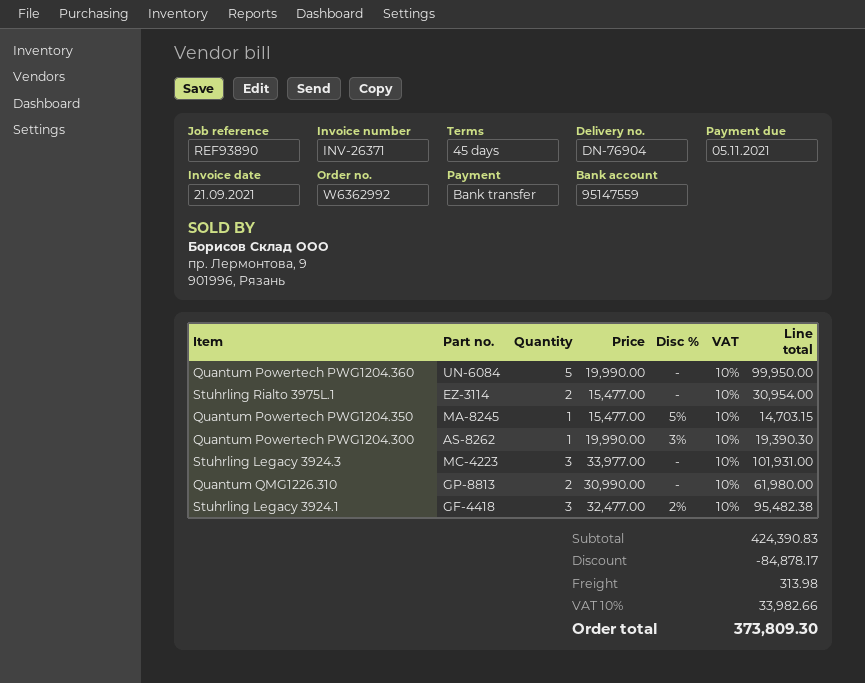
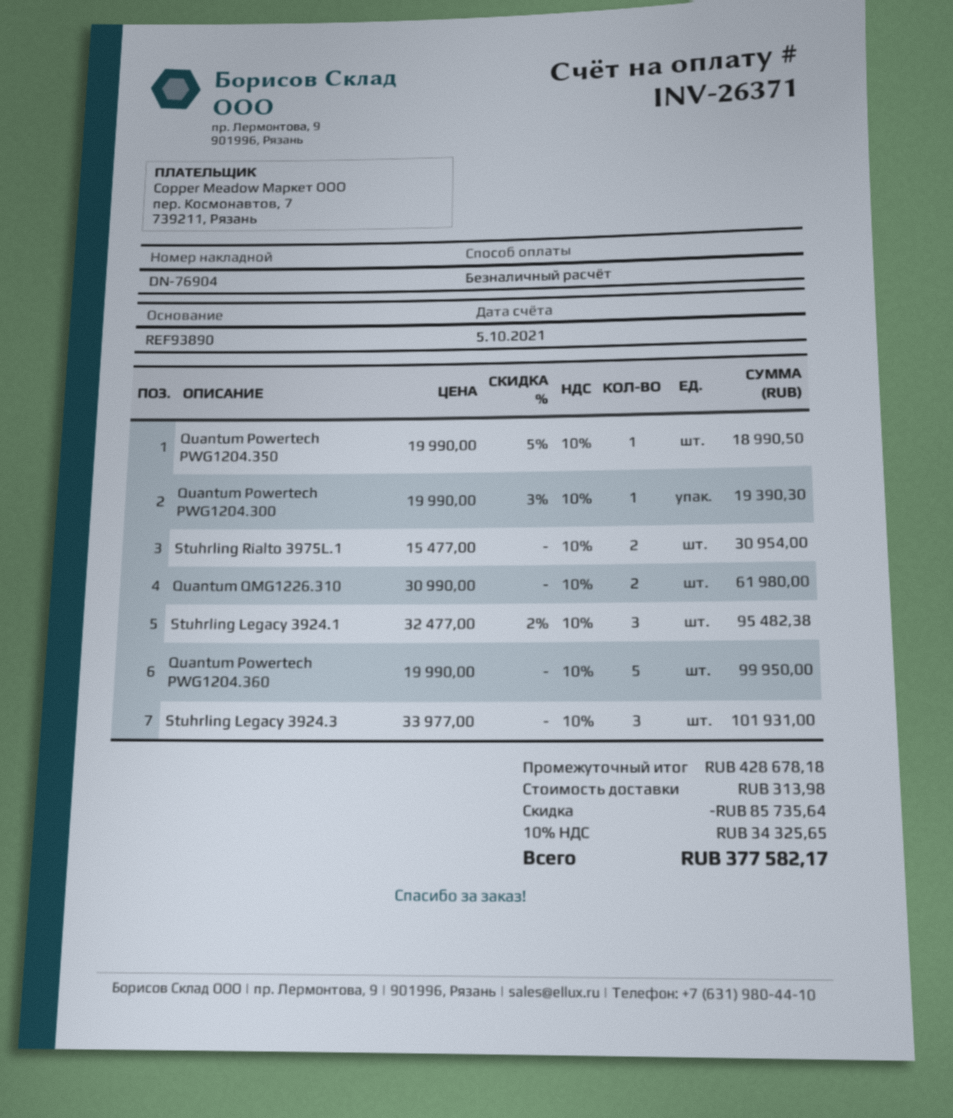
invoice date: 2021-09-21 -> 2021-10-05
Quantum Powertech PWG1204.350: 1 x 15477.00 - 5% = 14703.15 -> 1 x 19990.00 - 5% = 18990.50
subtotal: 424390.83 -> 428678.18
discount: 84878.17 -> 85735.64
tax: 10% = 33982.66 -> 10% = 34325.65
total: 373809.30 -> 377582.17

